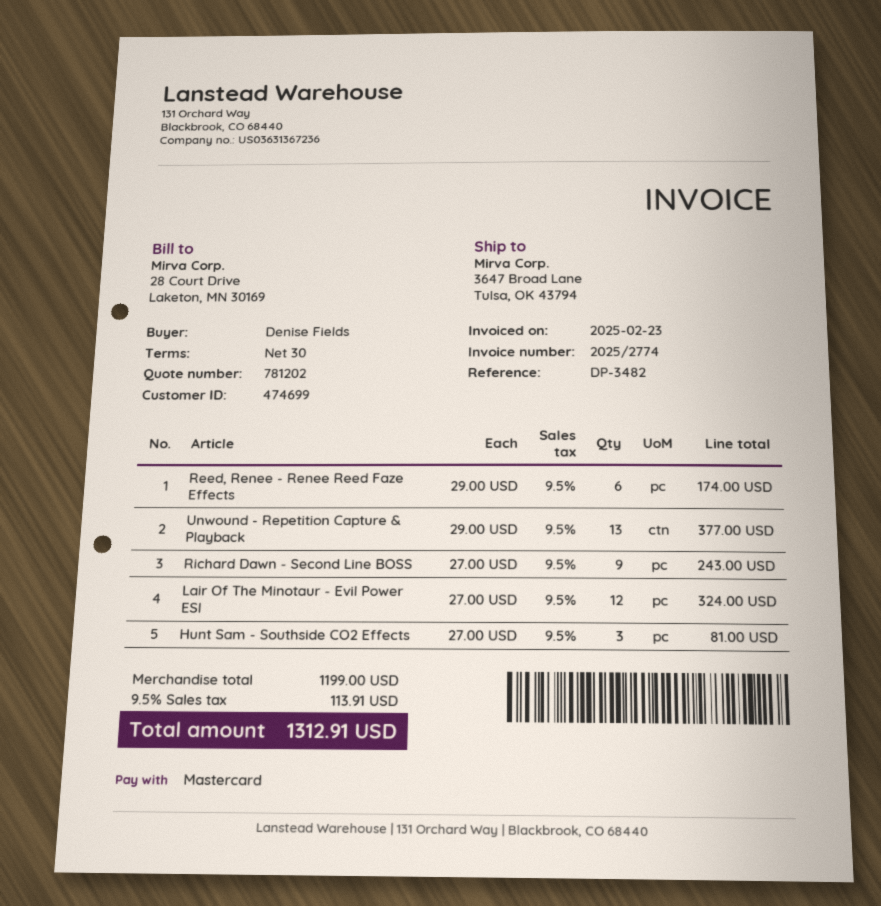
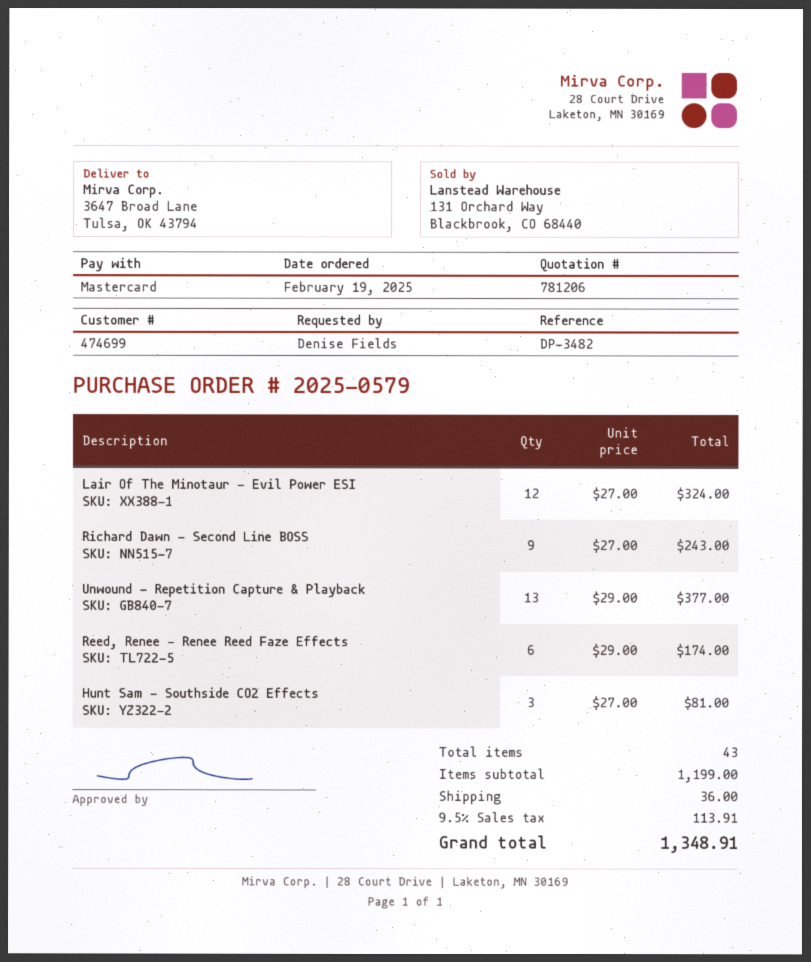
quote number: 781202 -> 781206
shipping: none -> 36.00
total: 1312.91 -> 1348.91

